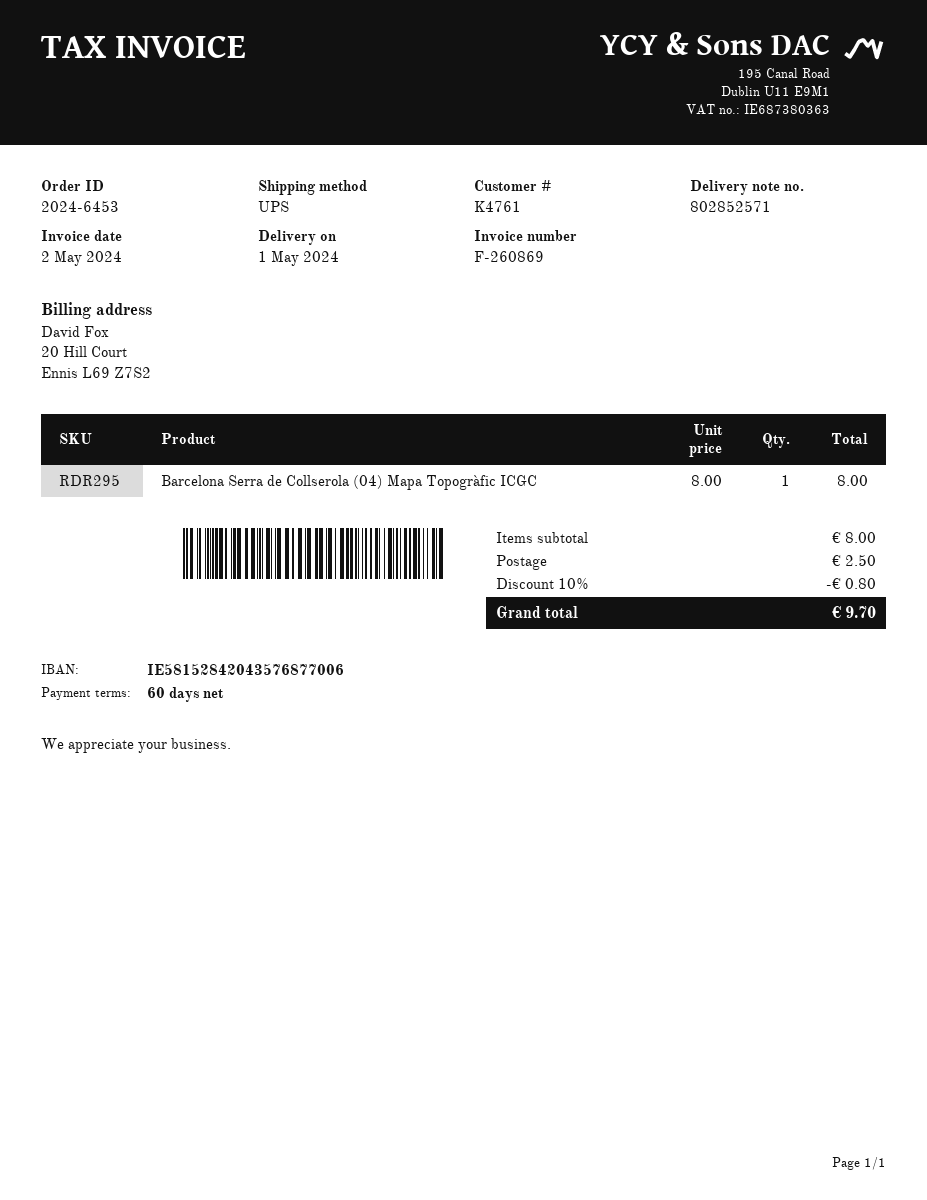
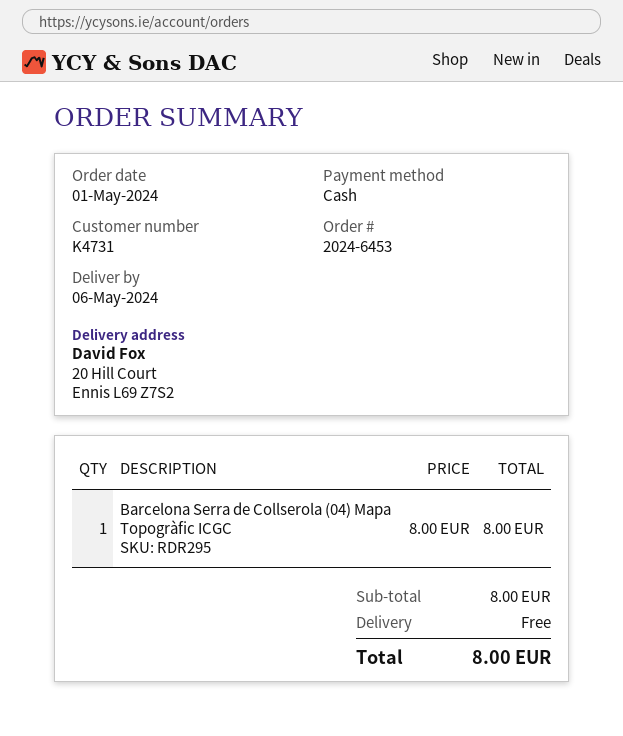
delivery date: 2024-05-01 -> 2024-05-06
customer number: K4761 -> K4731
discount: 10% = 0.80 -> none
shipping: 2.50 -> 0.00
total: 9.70 -> 8.00

